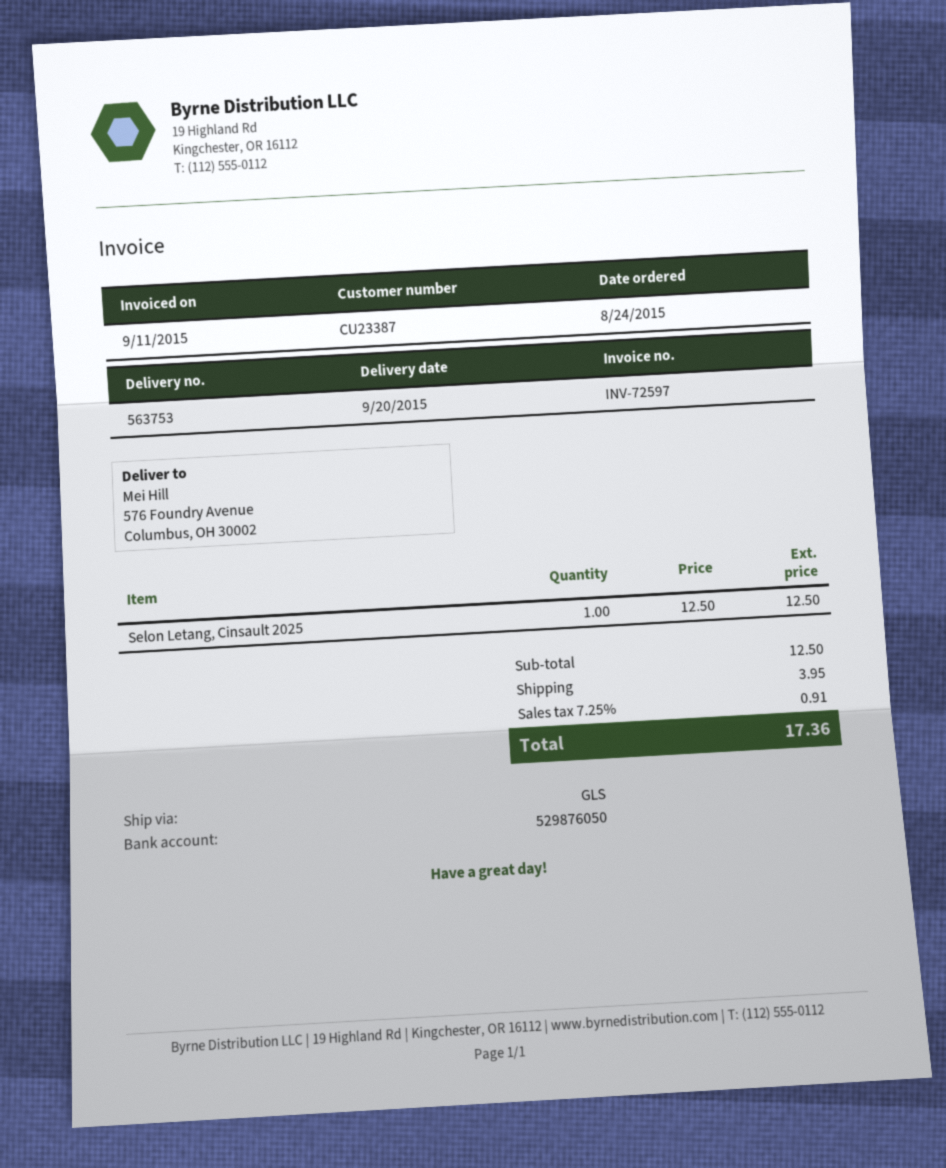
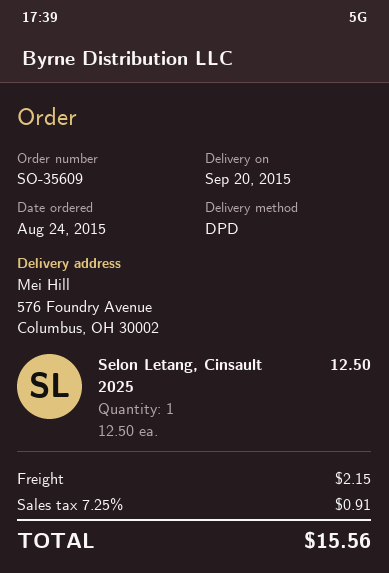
shipping method: GLS -> DPD
shipping: 3.95 -> 2.15
total: 17.36 -> 15.56

